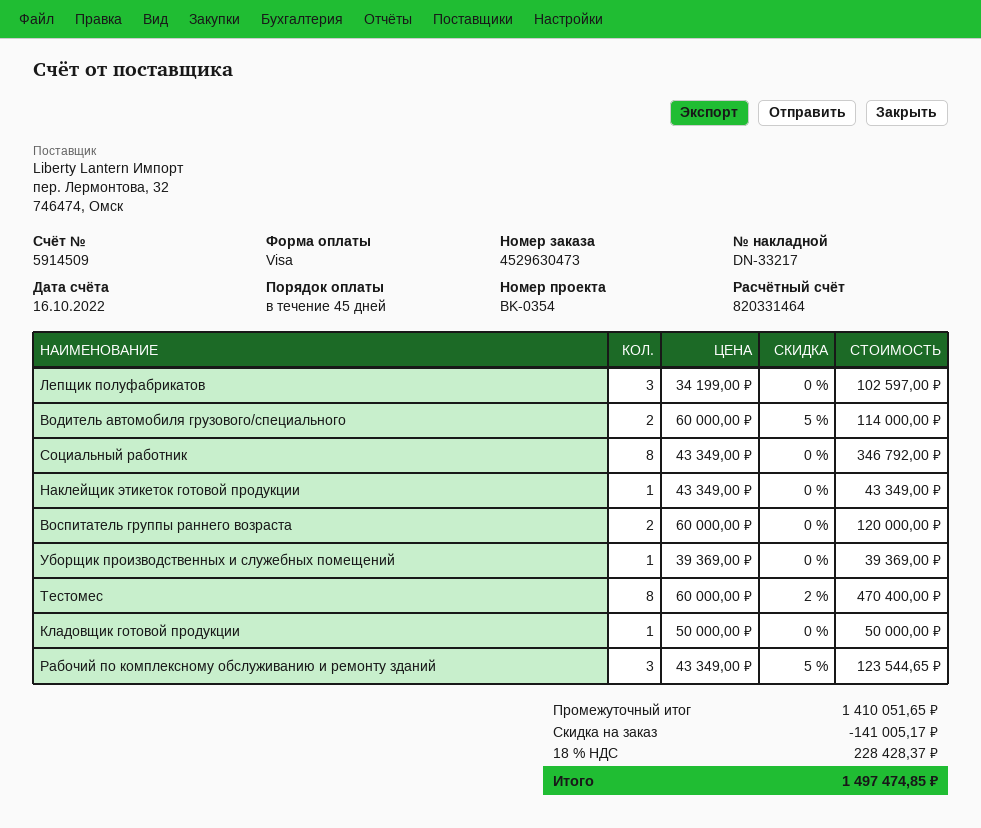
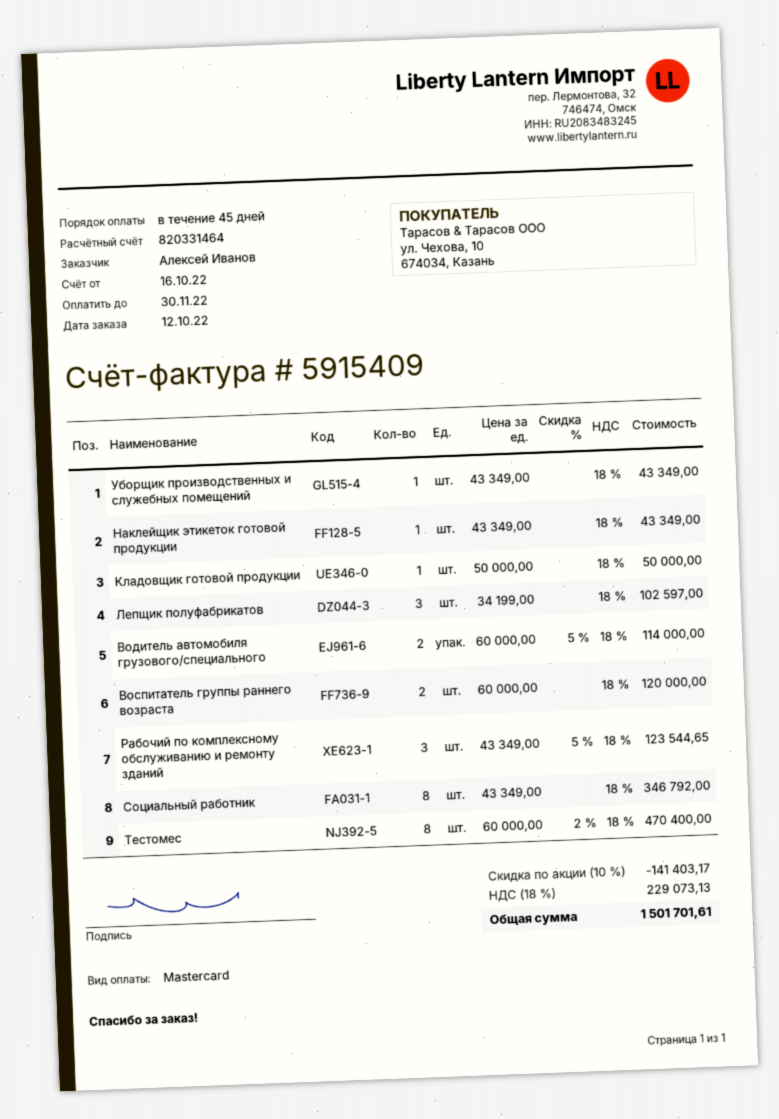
invoice number: 5914509 -> 5915409
payment method: Visa -> Mastercard
Уборщик производственных и служебных помещений: 1 x 39369.00 = 39369.00 -> 1 x 43349.00 = 43349.00
discount: 141005.17 -> 141403.17
tax: 18% = 228428.37 -> 18% = 229073.13
total: 1497474.85 -> 1501701.61

